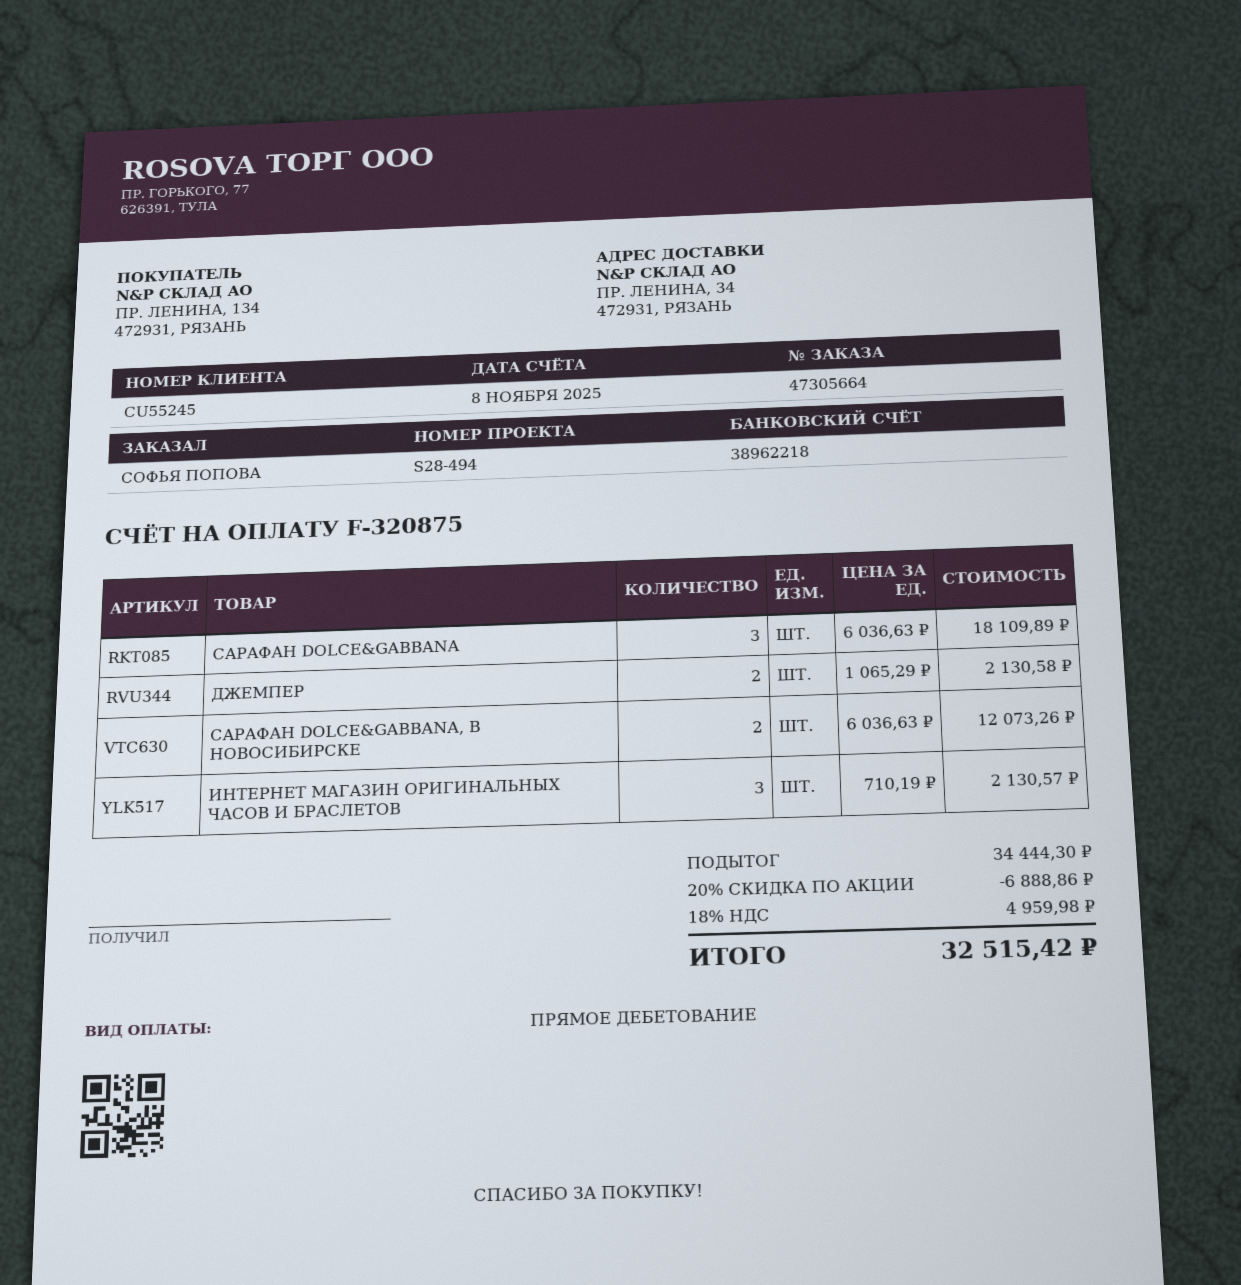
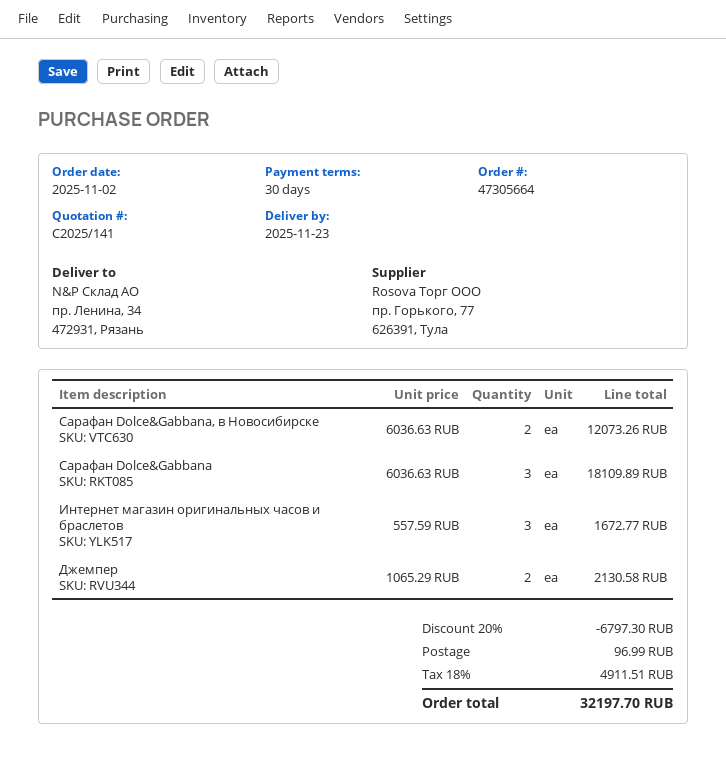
ИНТЕРНЕТ МАГАЗИН ОРИГИНАЛЬНЫХ ЧАСОВ И БРАСЛЕТОВ: 3 x 710.19 = 2130.57 -> 3 x 557.59 = 1672.77
discount: 20% = 6888.86 -> 20% = 6797.30
shipping: none -> 96.99
tax: 18% = 4959.98 -> 18% = 4911.51
total: 32515.42 -> 32197.70

